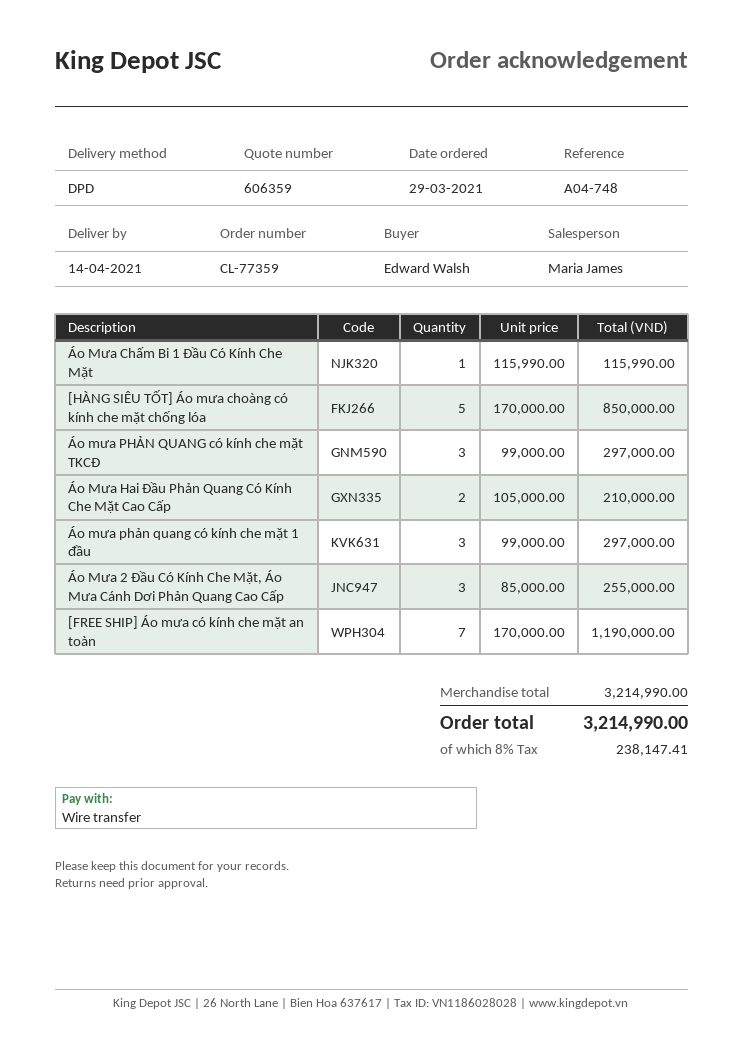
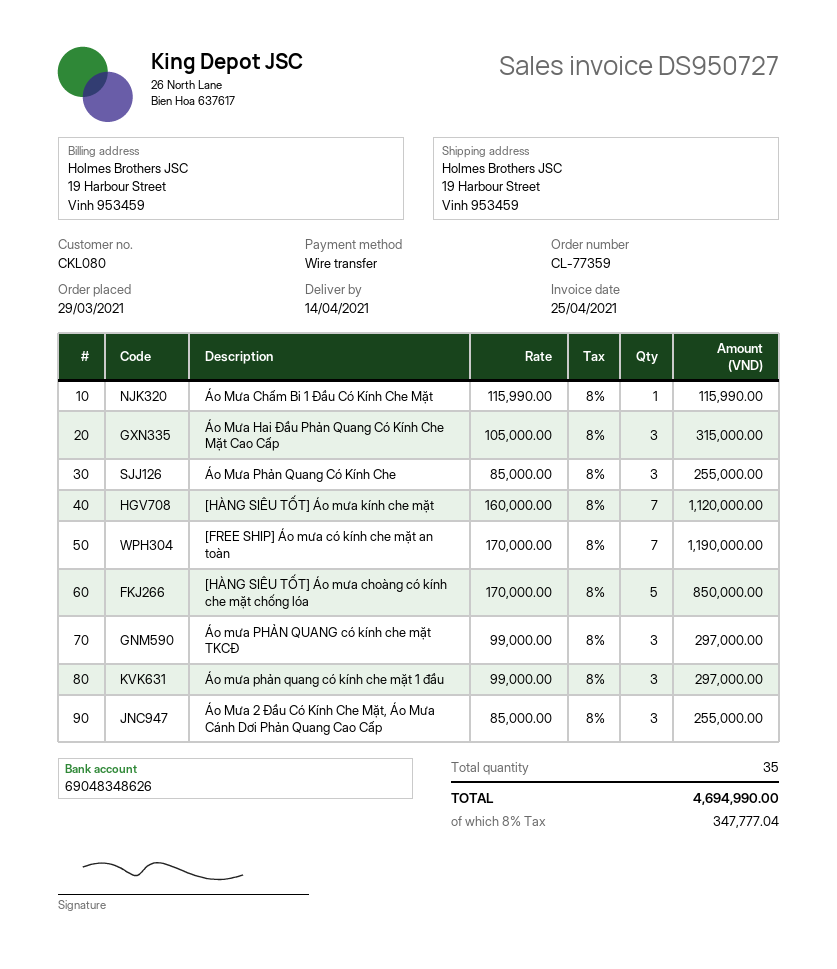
Áo Mưa Hai Đầu Phản Quang Có Kính Che Mặt Cao Cấp: 2 x 105000.00 = 210000.00 -> 3 x 105000.00 = 315000.00
Áo Mưa Phản Quang Có Kính Che: none -> 3 x 85000.00 = 255000.00
[HÀNG SIÊU TỐT] Áo mưa kính che mặt: none -> 7 x 160000.00 = 1120000.00
tax: 8% = 238147.41 -> 8% = 347777.04
total: 3214990.00 -> 4694990.00

